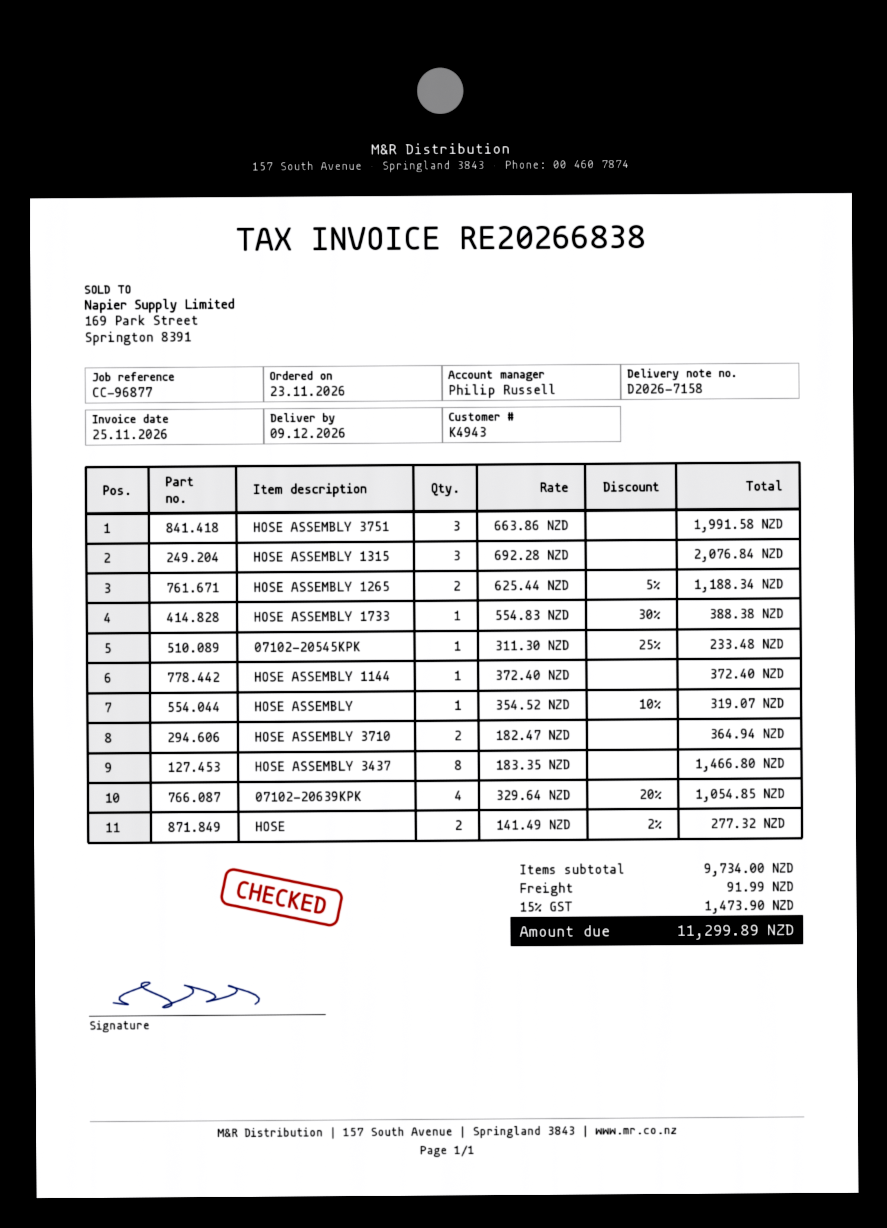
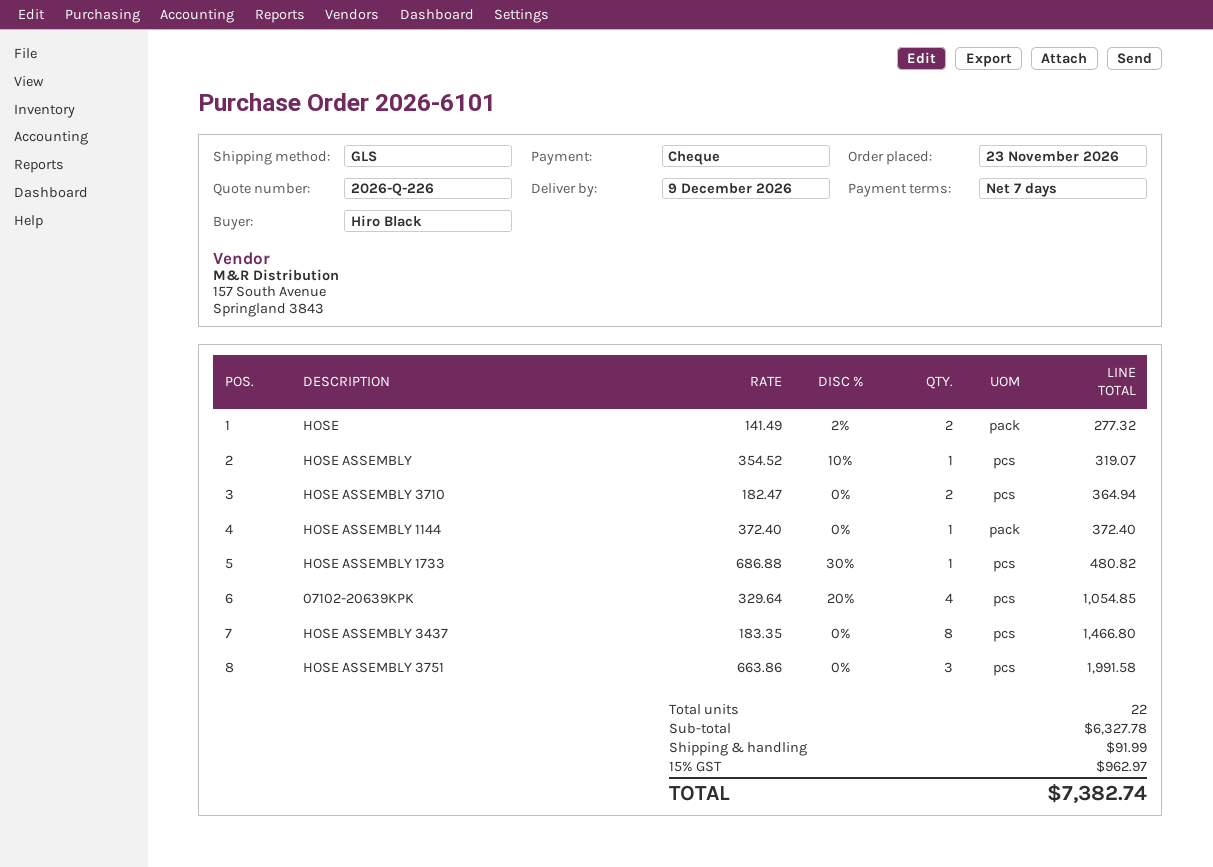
HOSE ASSEMBLY 1315: 3 x 692.28 = 2076.84 -> none
HOSE ASSEMBLY 1265: 2 x 625.44 - 5% = 1188.34 -> none
HOSE ASSEMBLY 1733: 1 x 554.83 - 30% = 388.38 -> 1 x 686.88 - 30% = 480.82
07102-20545KPK: 1 x 311.30 - 25% = 233.48 -> none
subtotal: 9734.00 -> 6327.78
tax: 15% = 1473.90 -> 15% = 962.97
total: 11299.89 -> 7382.74

